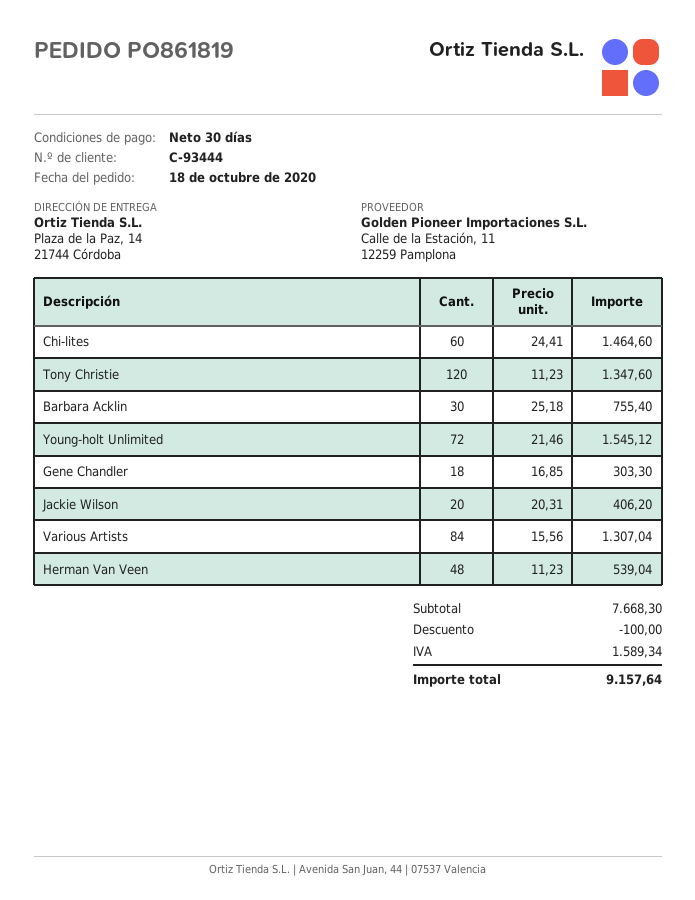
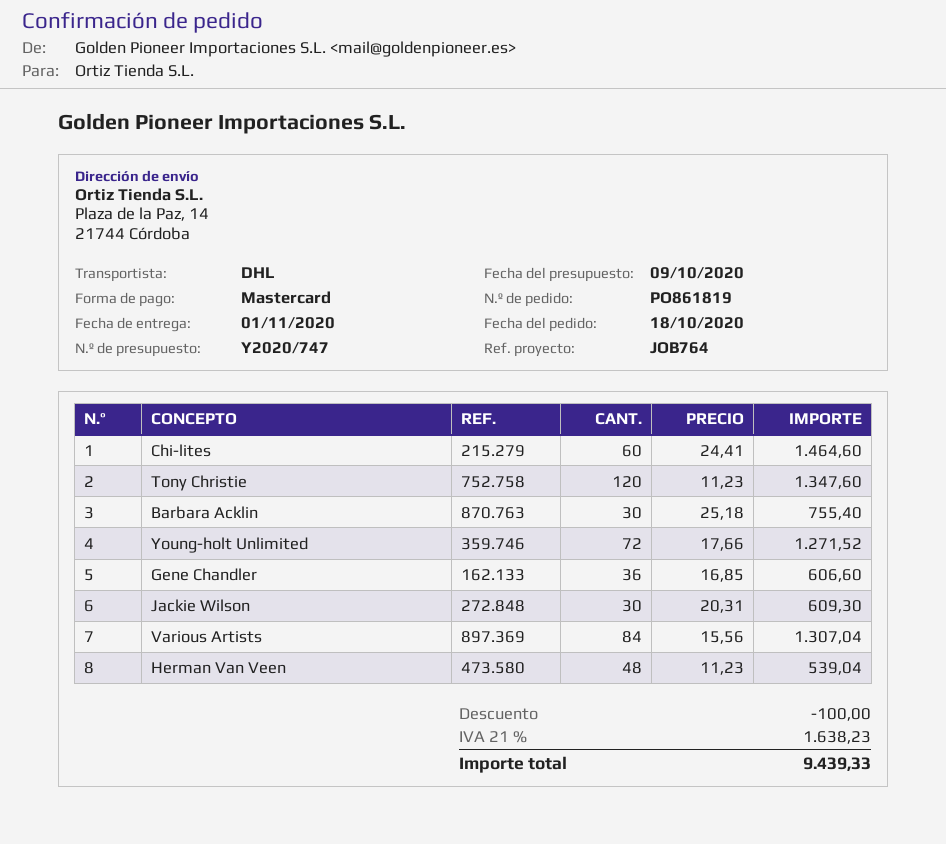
Young-holt Unlimited: 72 x 21.46 = 1545.12 -> 72 x 17.66 = 1271.52
Gene Chandler: 18 x 16.85 = 303.30 -> 36 x 16.85 = 606.60
Jackie Wilson: 20 x 20.31 = 406.20 -> 30 x 20.31 = 609.30
tax: 1589.34 -> 1638.23
total: 9157.64 -> 9439.33

